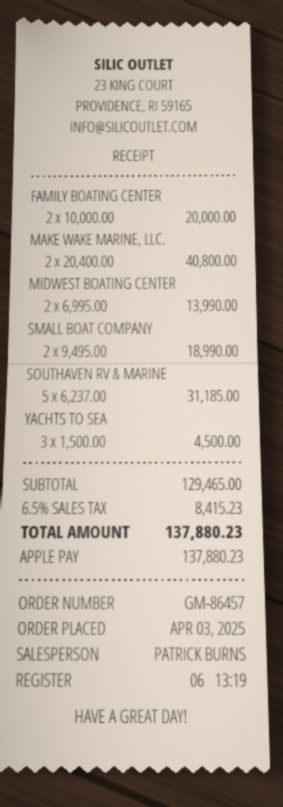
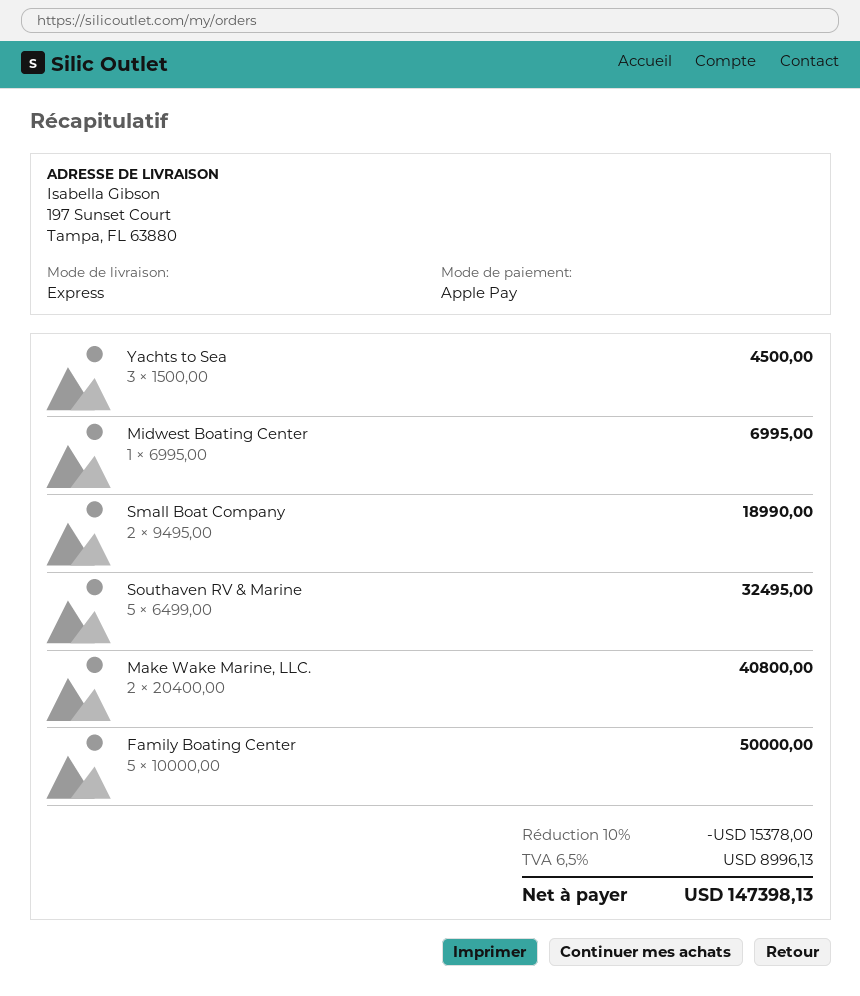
FAMILY BOATING CENTER: 2 x 10000.00 = 20000.00 -> 5 x 10000.00 = 50000.00
MIDWEST BOATING CENTER: 2 x 6995.00 = 13990.00 -> 1 x 6995.00 = 6995.00
SOUTHAVEN RV & MARINE: 5 x 6237.00 = 31185.00 -> 5 x 6499.00 = 32495.00
discount: none -> 10% = 15378.00
tax: 6.5% = 8415.23 -> 6.5% = 8996.13
total: 137880.23 -> 147398.13

